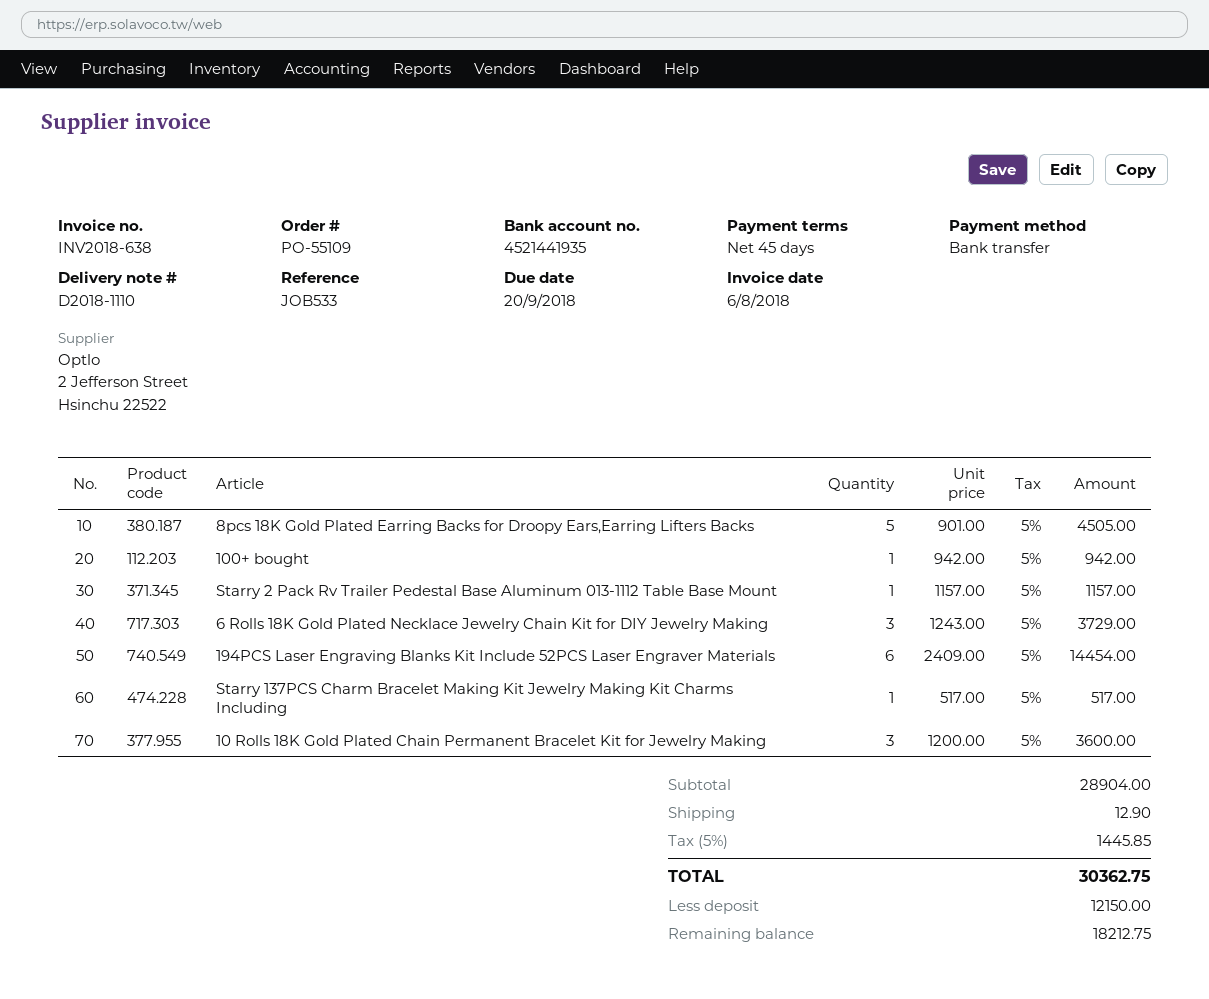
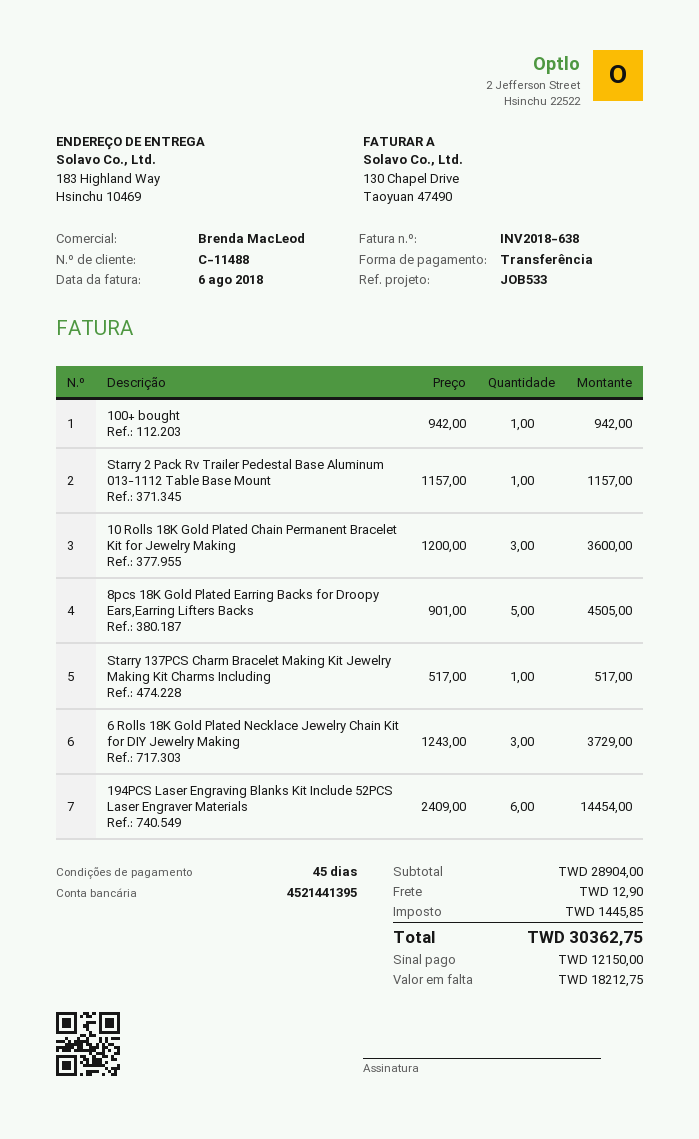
bank account: 4521441935 -> 4521441395

